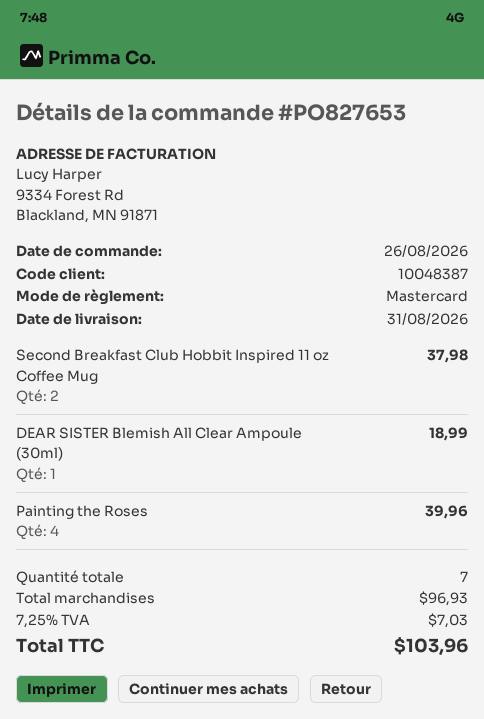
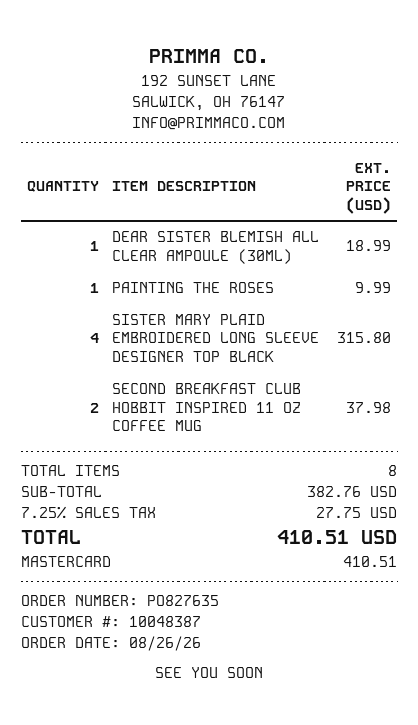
order number: PO827653 -> PO827635
Painting the Roses: 4 for 39.96 -> 1 for 9.99
SISTER MARY PLAID EMBROIDERED LONG SLEEVE DESIGNER TOP BLACK: none -> 4 for 315.80
total quantity: 7 -> 8
subtotal: 96.93 -> 382.76
tax: 7.25% = 7.03 -> 7.25% = 27.75
total: 103.96 -> 410.51

